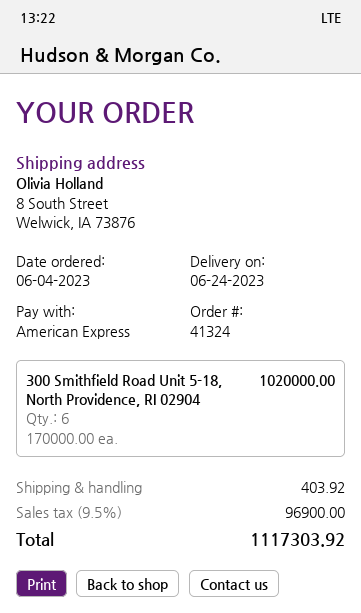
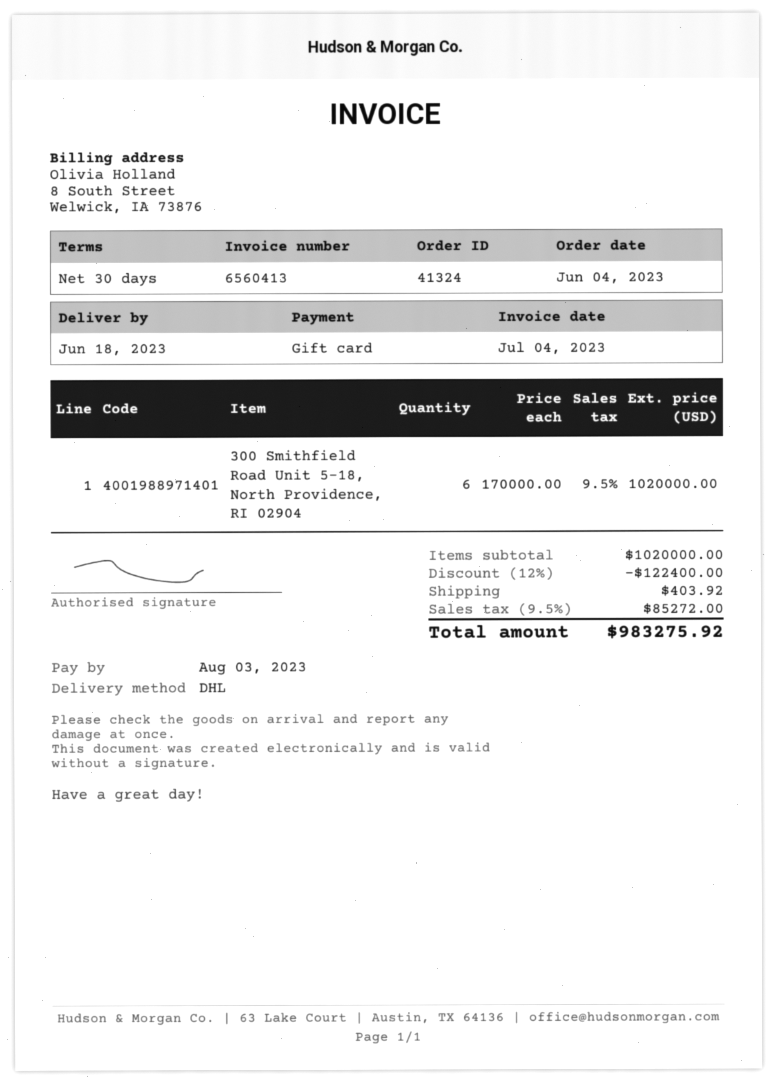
delivery date: 2023-06-24 -> 2023-06-18
payment method: American Express -> gift card
discount: none -> 12% = 122400.00
tax: 9.5% = 96900.00 -> 9.5% = 85272.00
total: 1117303.92 -> 983275.92

